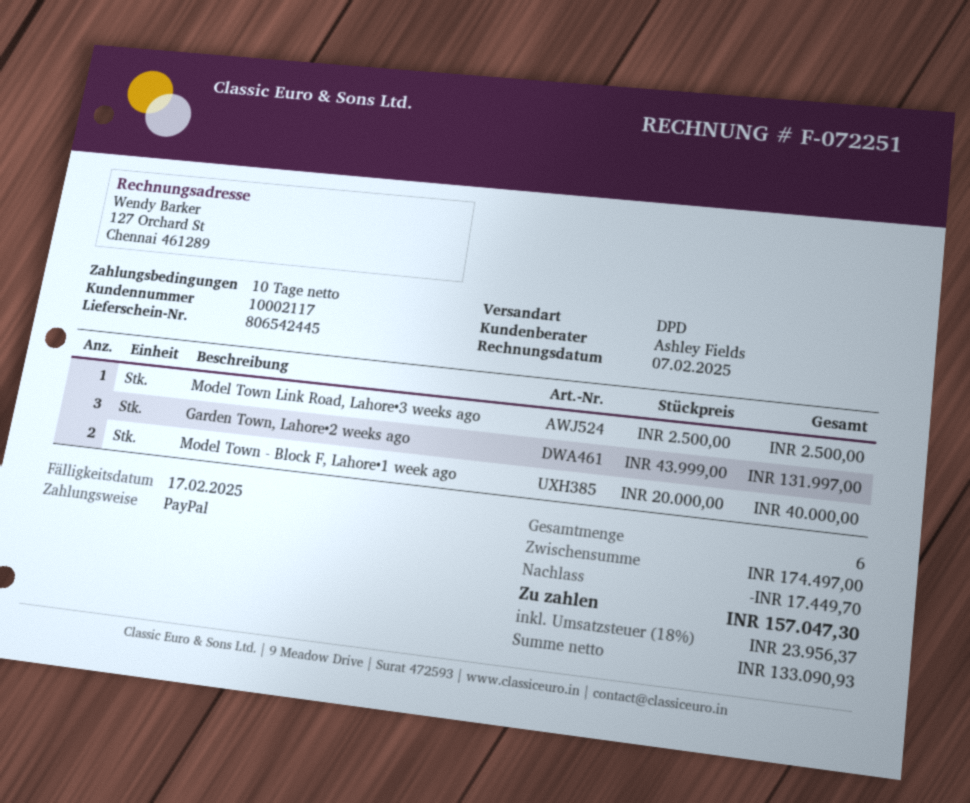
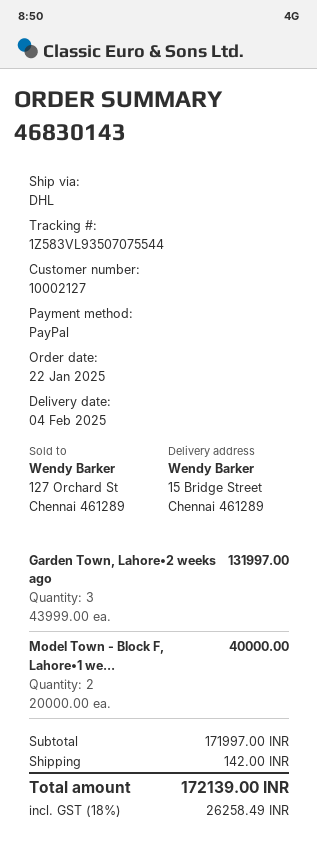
customer number: 10002117 -> 10002127
shipping method: DPD -> DHL
Model Town Link Road, Lahore•3 weeks ago: 1 x 2500.00 = 2500.00 -> none
subtotal: 174497.00 -> 171997.00
discount: 17449.70 -> none
shipping: none -> 142.00
tax: 18% = 23956.37 -> 18% = 26258.49
total: 157047.30 -> 172139.00

